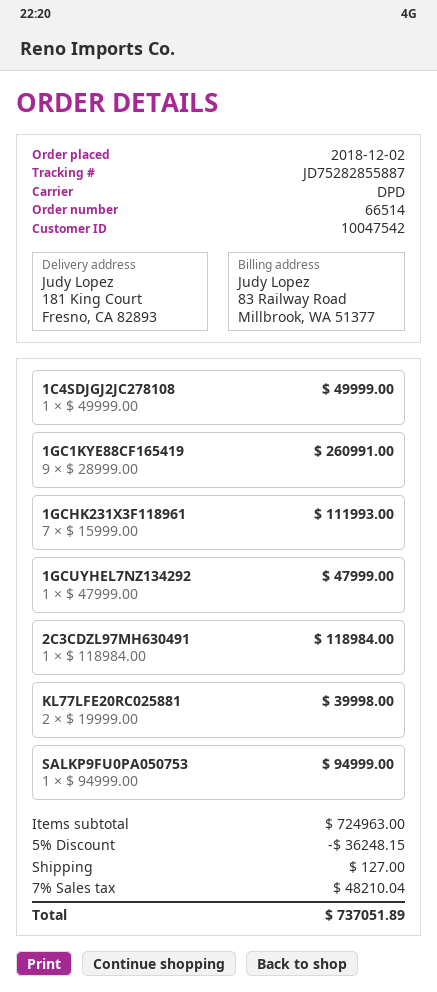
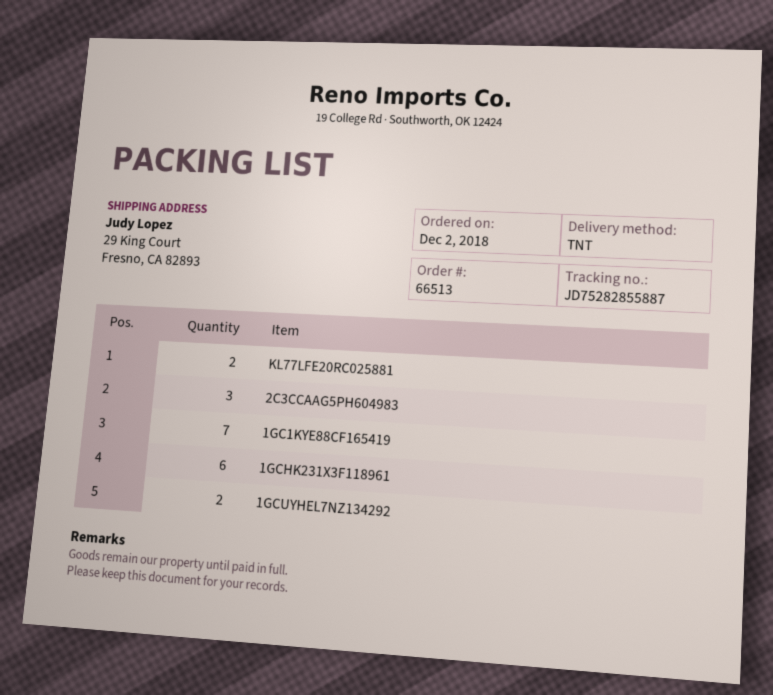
order number: 66514 -> 66513
shipping method: DPD -> TNT
ship to: 181 King Court, Fresno, CA 82893 -> 29 King Court, Fresno, CA 82893
1C4SDJGJ2JC278108: 1 -> none
1GC1KYE88CF165419: 9 -> 7
1GCHK231X3F118961: 7 -> 6
1GCUYHEL7NZ134292: 1 -> 2
2C3CDZL97MH630491: 1 -> none
SALKP9FU0PA050753: 1 -> none
2C3CCAAG5PH604983: none -> 3

